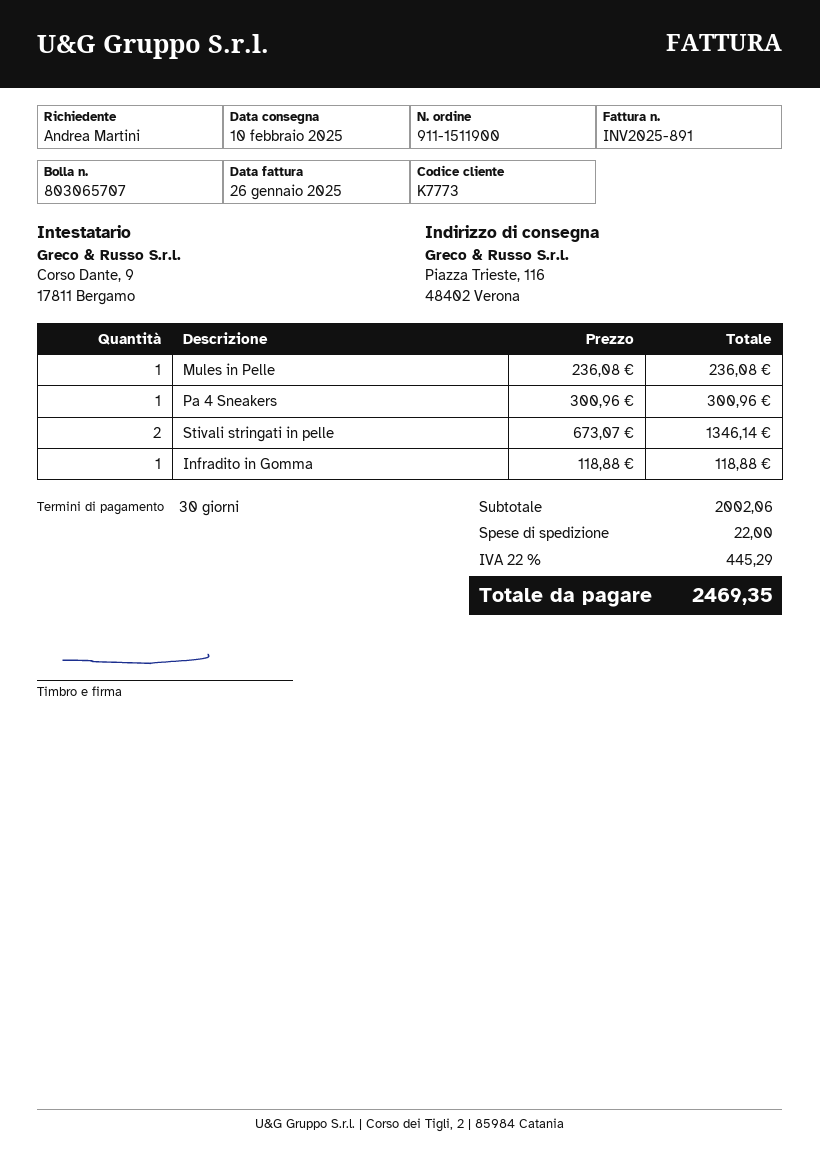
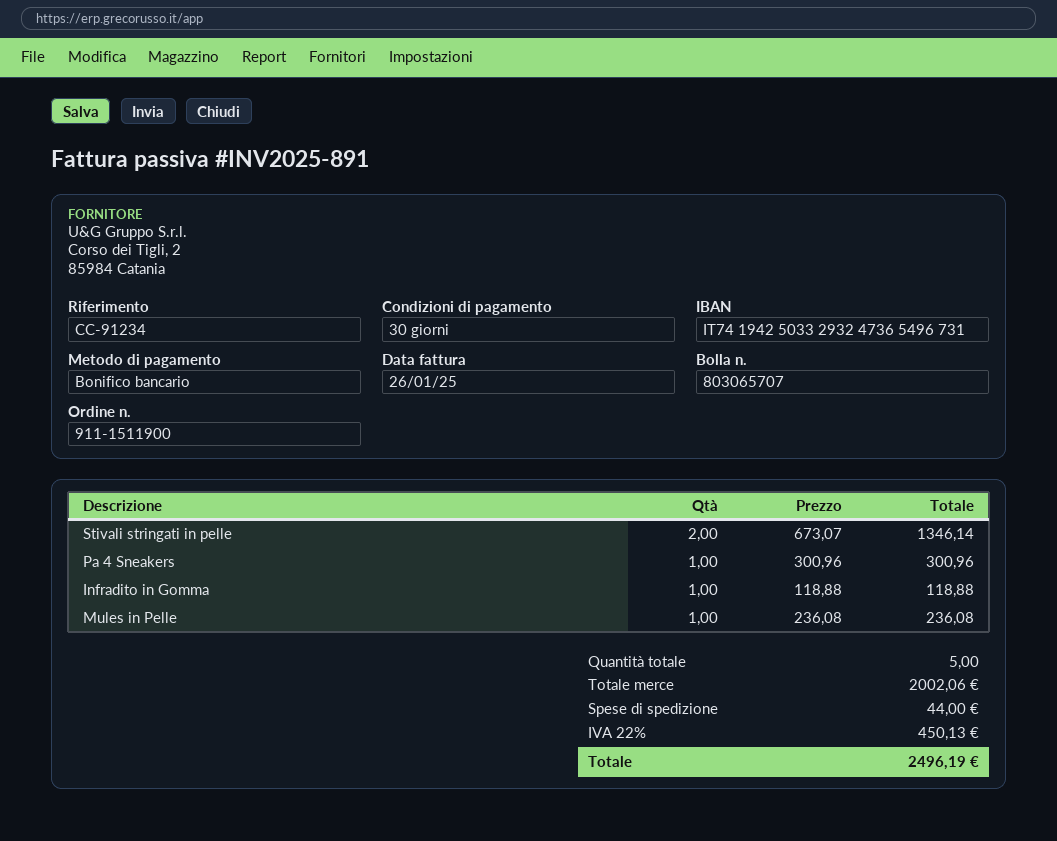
shipping: 22.00 -> 44.00
tax: 22% = 445.29 -> 22% = 450.13
total: 2469.35 -> 2496.19

